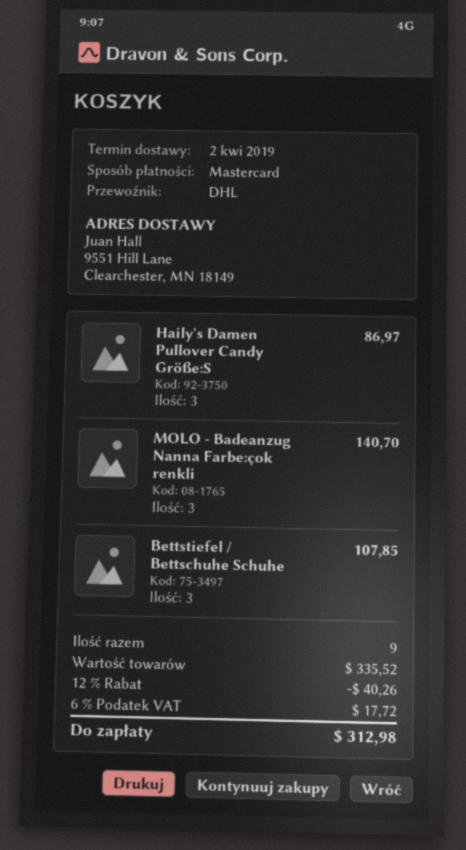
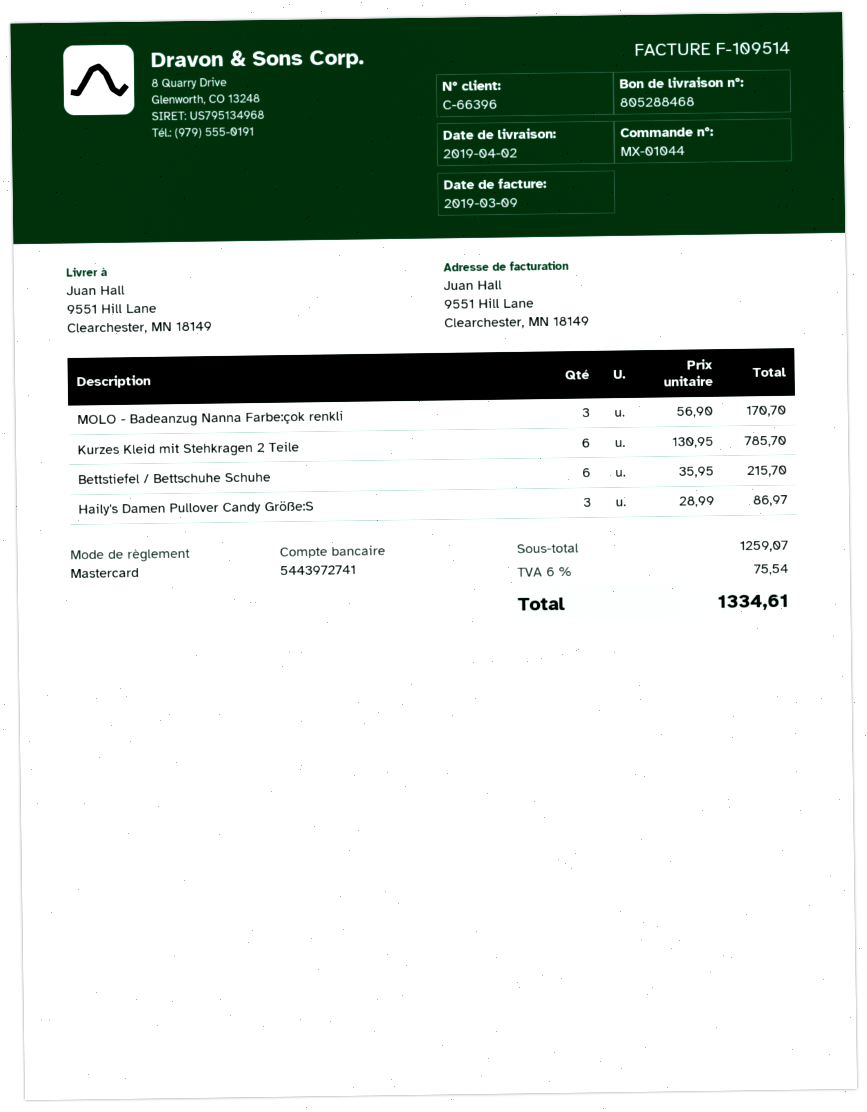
MOLO - Badeanzug Nanna Farbe:çok renkli: 3 for 140.70 -> 3 for 170.70
Bettstiefel / Bettschuhe Schuhe: 3 for 107.85 -> 6 for 215.70
Kurzes Kleid mit Stehkragen 2 Teile: none -> 6 for 785.70
subtotal: 335.52 -> 1259.07
discount: 12% = 40.26 -> none
tax: 6% = 17.72 -> 6% = 75.54
total: 312.98 -> 1334.61

